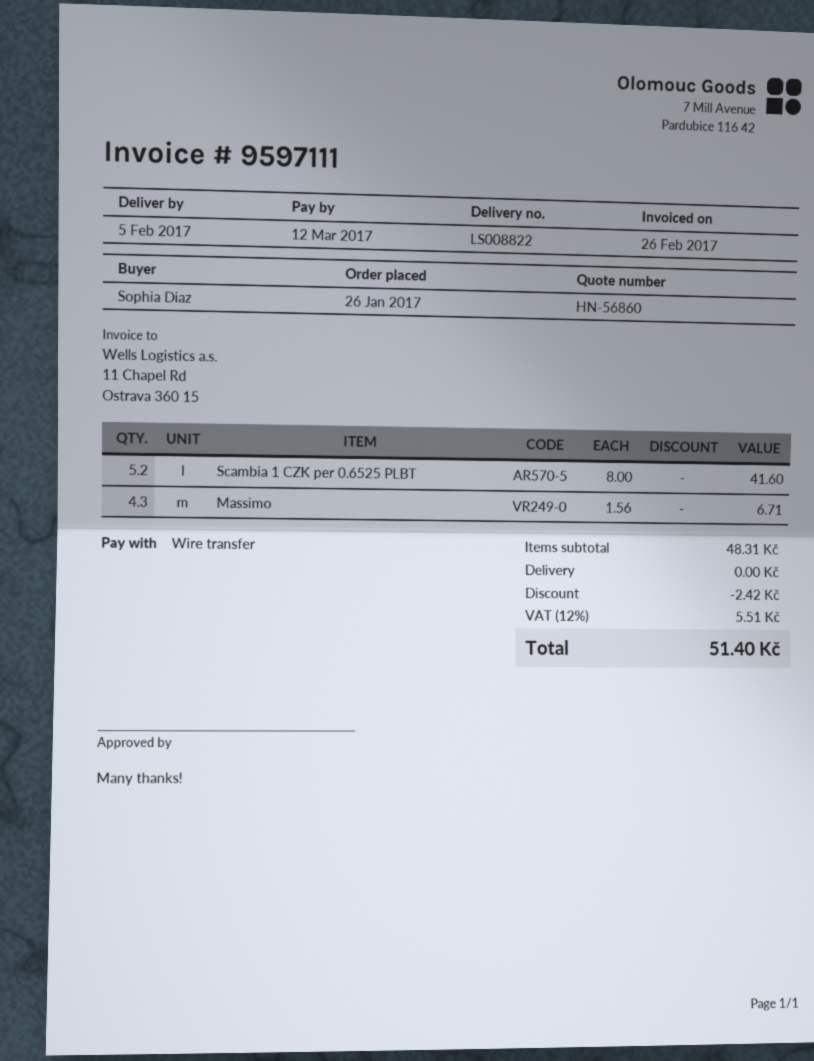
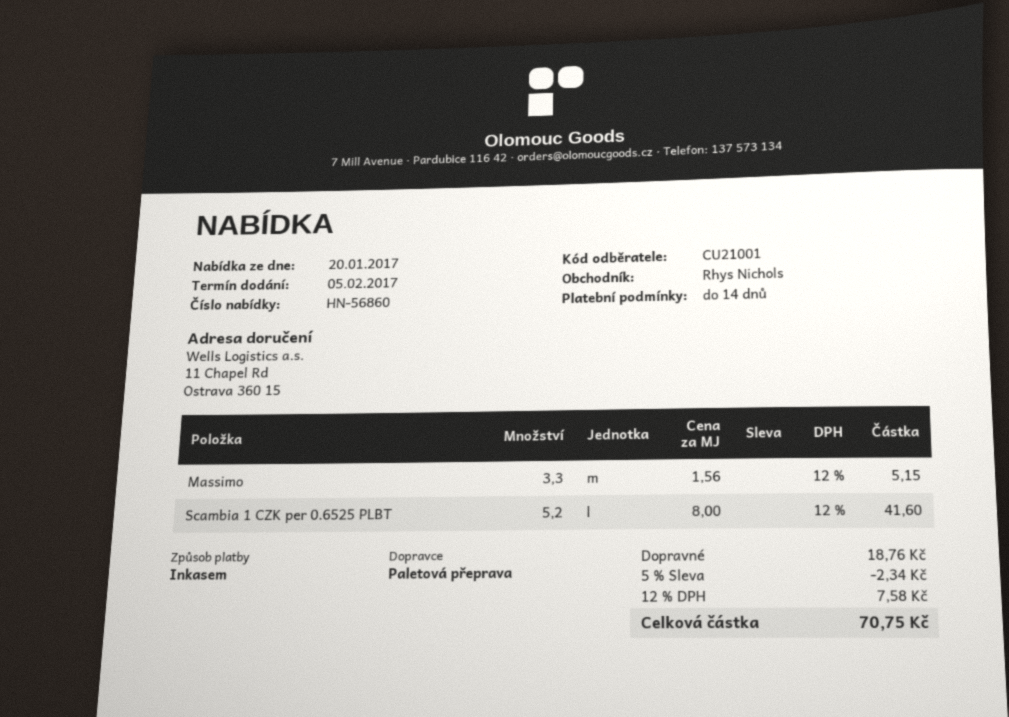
payment method: bank transfer -> direct debit
Massimo: 4.3 x 1.56 = 6.71 -> 3.3 x 1.56 = 5.15
discount: 2.42 -> 2.34
shipping: 0.00 -> 18.76
tax: 12% = 5.51 -> 12% = 7.58
total: 51.40 -> 70.75

